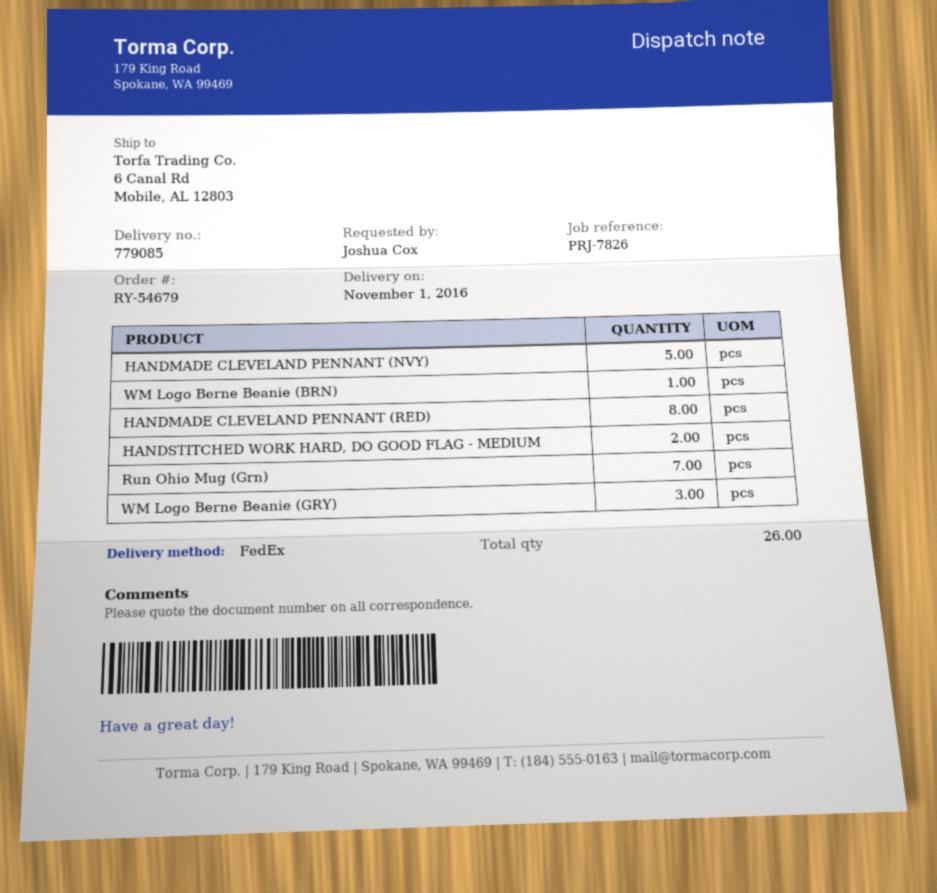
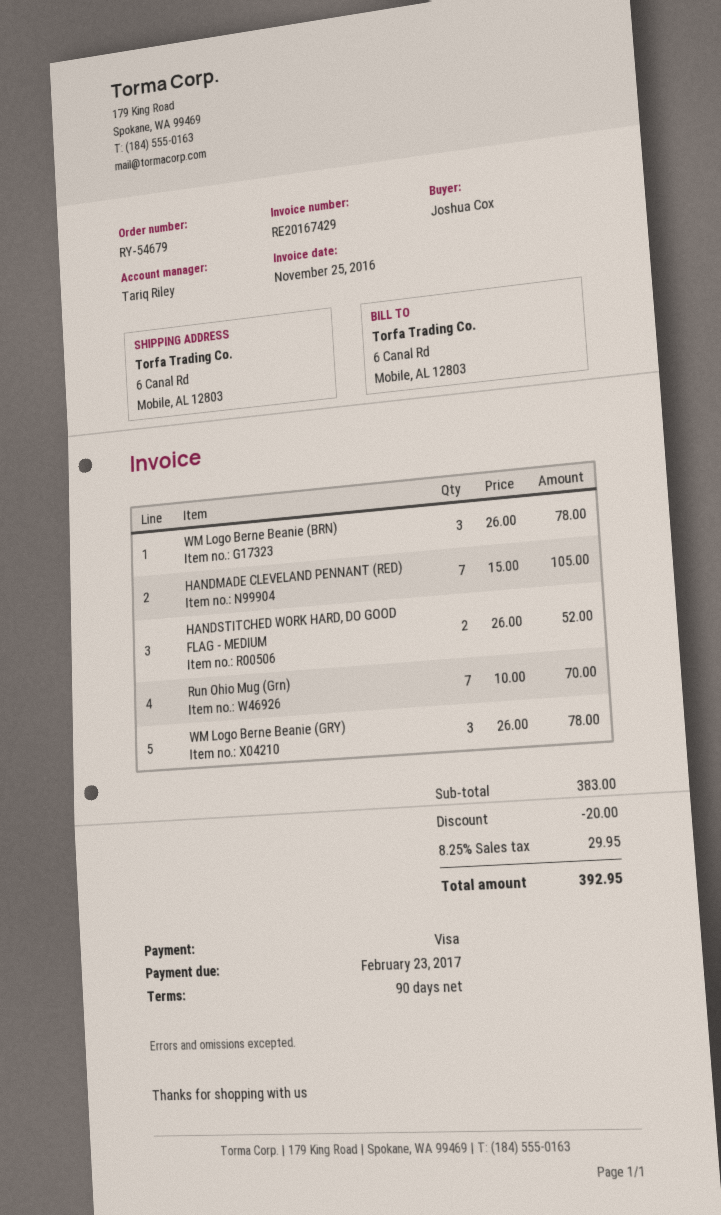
HANDMADE CLEVELAND PENNANT (NVY): 5 -> none
WM Logo Berne Beanie (BRN): 1 -> 3
HANDMADE CLEVELAND PENNANT (RED): 8 -> 7

